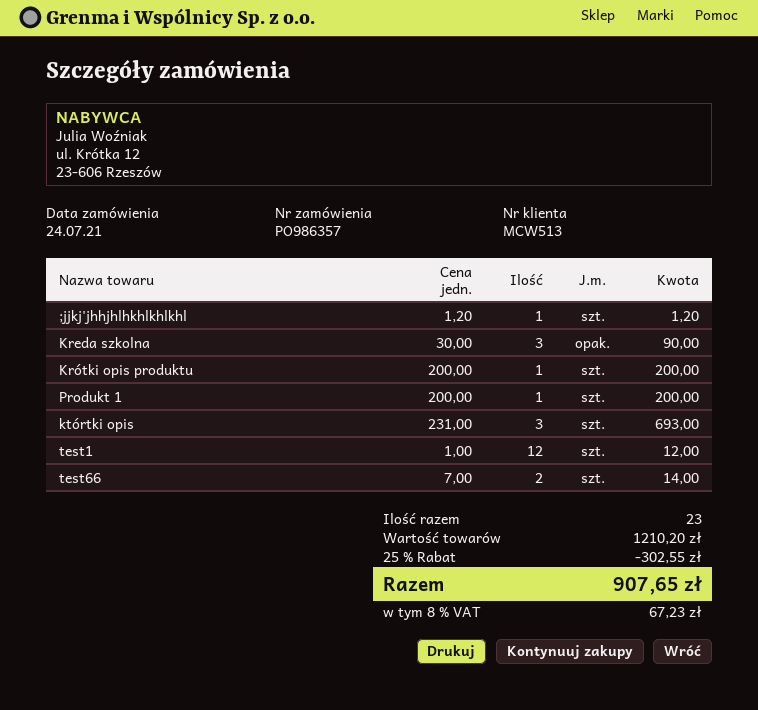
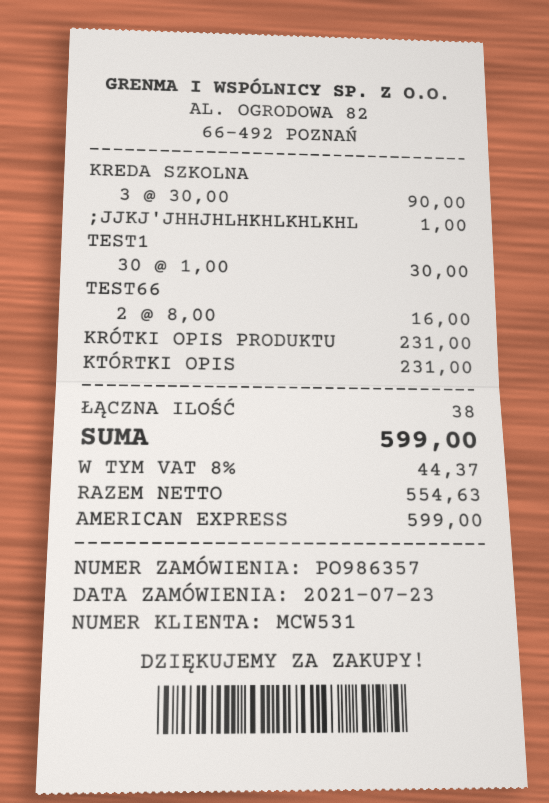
order date: 2021-07-24 -> 2021-07-23
customer number: MCW513 -> MCW531
;jjkj'jhhjhlhkhlkhlkhl: 1 x 1.20 = 1.20 -> 1 x 1.00 = 1.00
Krótki opis produktu: 1 x 200.00 = 200.00 -> 1 x 231.00 = 231.00
Produkt 1: 1 x 200.00 = 200.00 -> none
którtki opis: 3 x 231.00 = 693.00 -> 1 x 231.00 = 231.00
test1: 12 x 1.00 = 12.00 -> 30 x 1.00 = 30.00
test66: 2 x 7.00 = 14.00 -> 2 x 8.00 = 16.00
total quantity: 23 -> 38
discount: 25% = 302.55 -> none
tax: 8% = 67.23 -> 8% = 44.37
total: 907.65 -> 599.00

